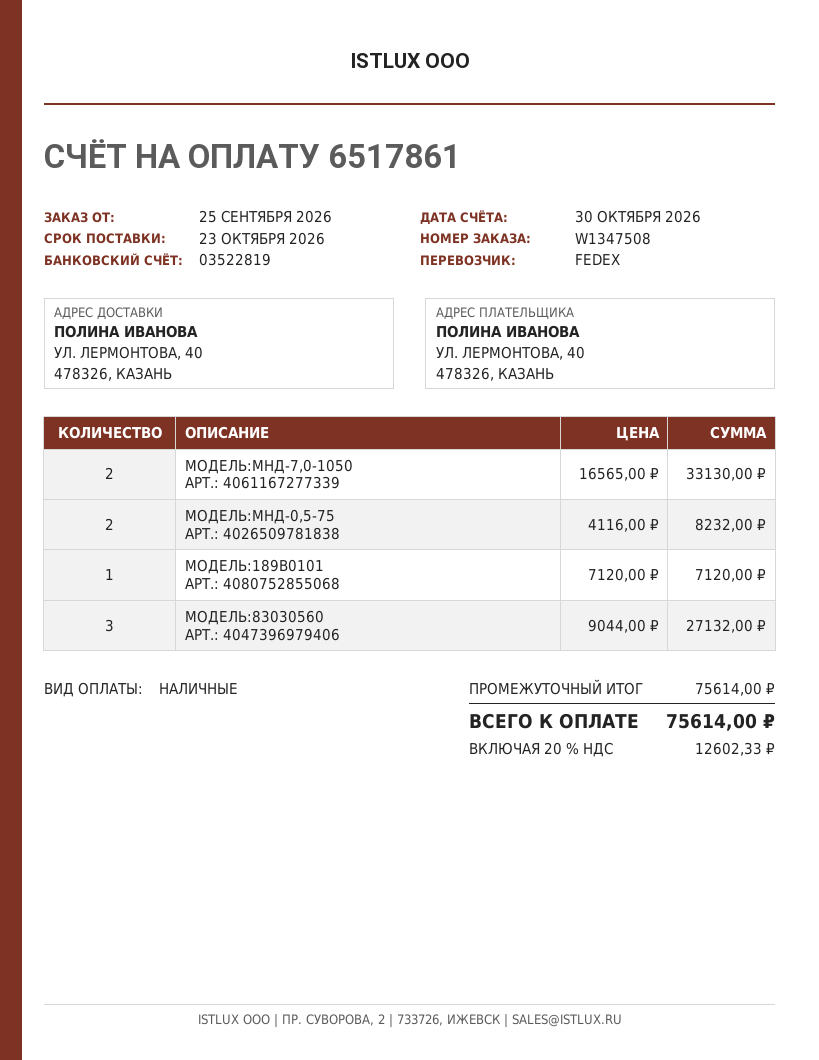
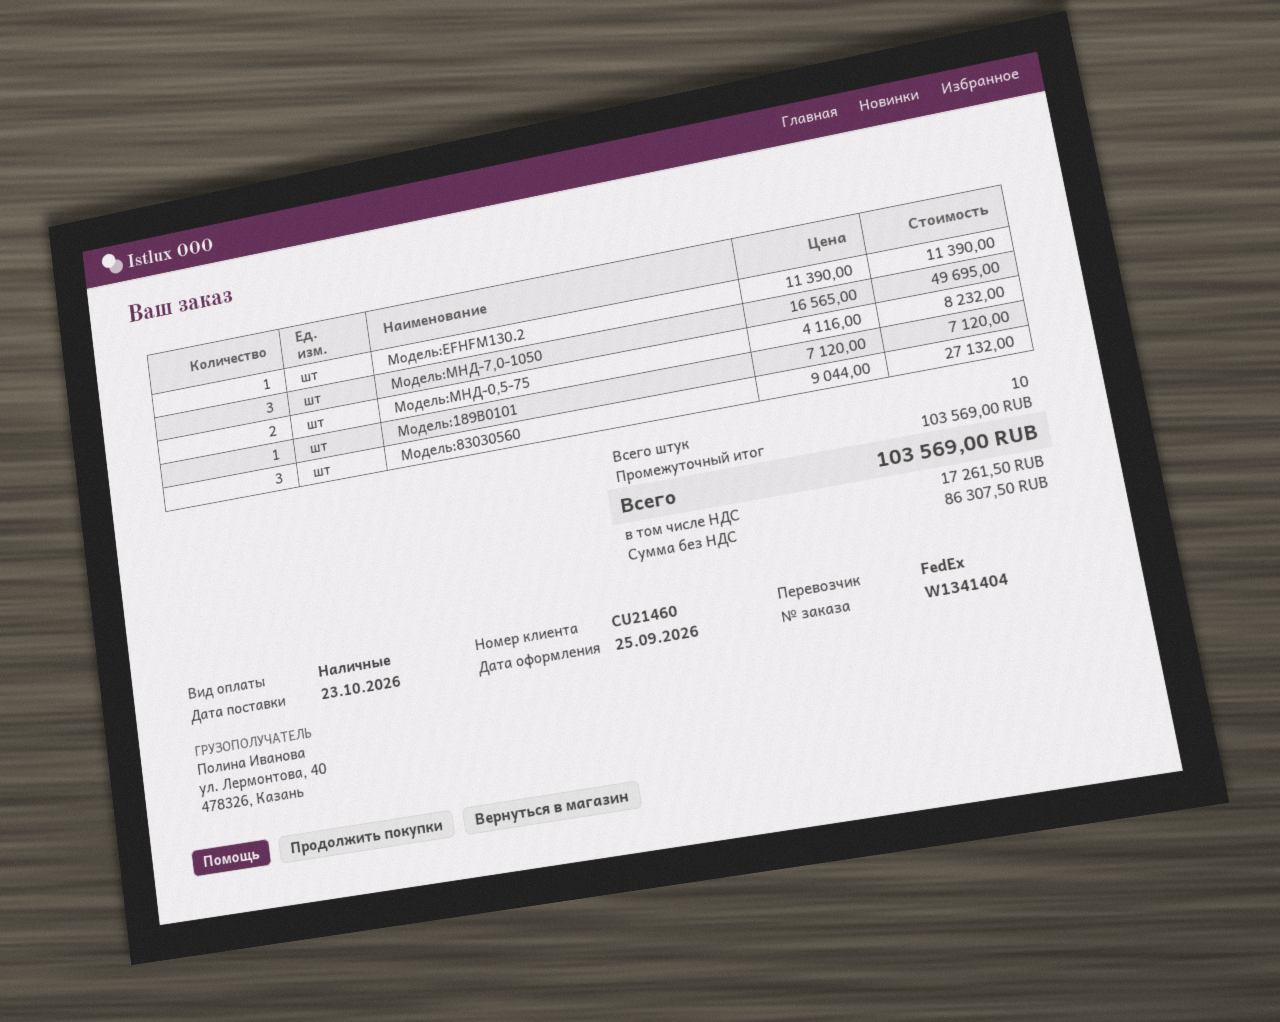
order number: W1347508 -> W1341404
МОДЕЛЬ:МНД-7,0-1050: 2 x 16565.00 = 33130.00 -> 3 x 16565.00 = 49695.00
Модель:EFHFM130.2: none -> 1 x 11390.00 = 11390.00
subtotal: 75614.00 -> 103569.00
tax: 12602.33 -> 17261.50
total: 75614.00 -> 103569.00

